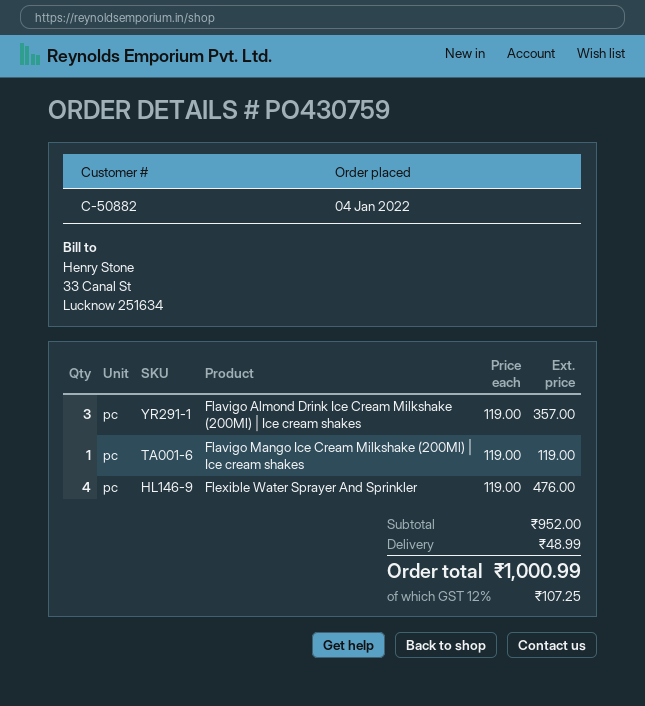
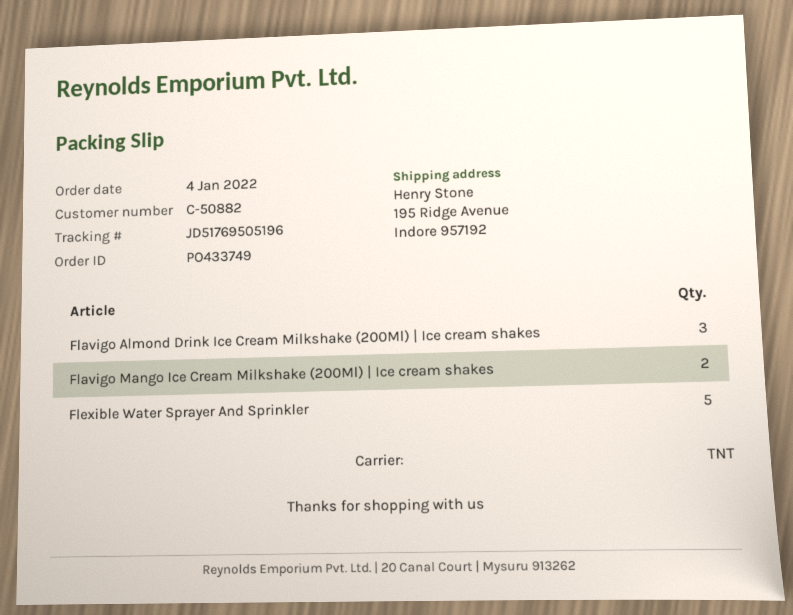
order number: PO430759 -> PO433749
Flavigo Mango Ice Cream Milkshake (200Ml) | Ice cream shakes: 1 -> 2
Flexible Water Sprayer And Sprinkler: 4 -> 5

